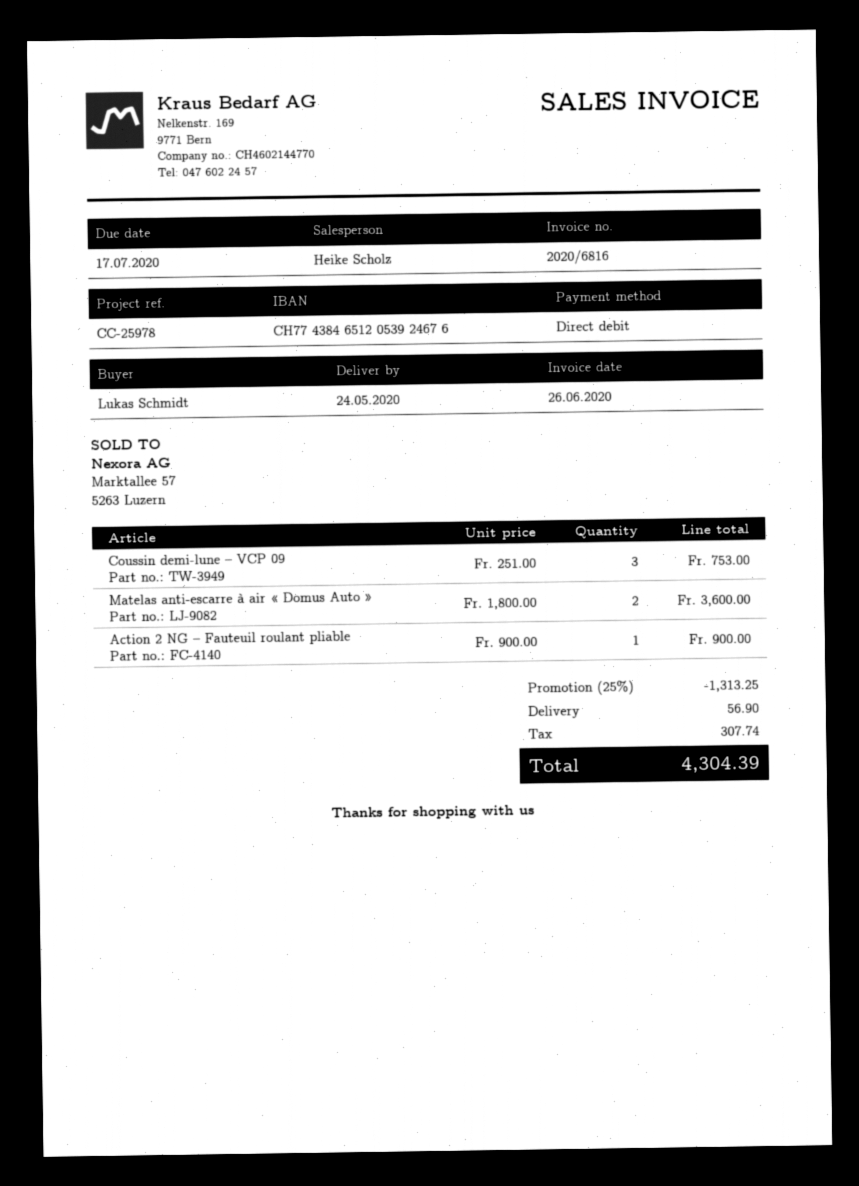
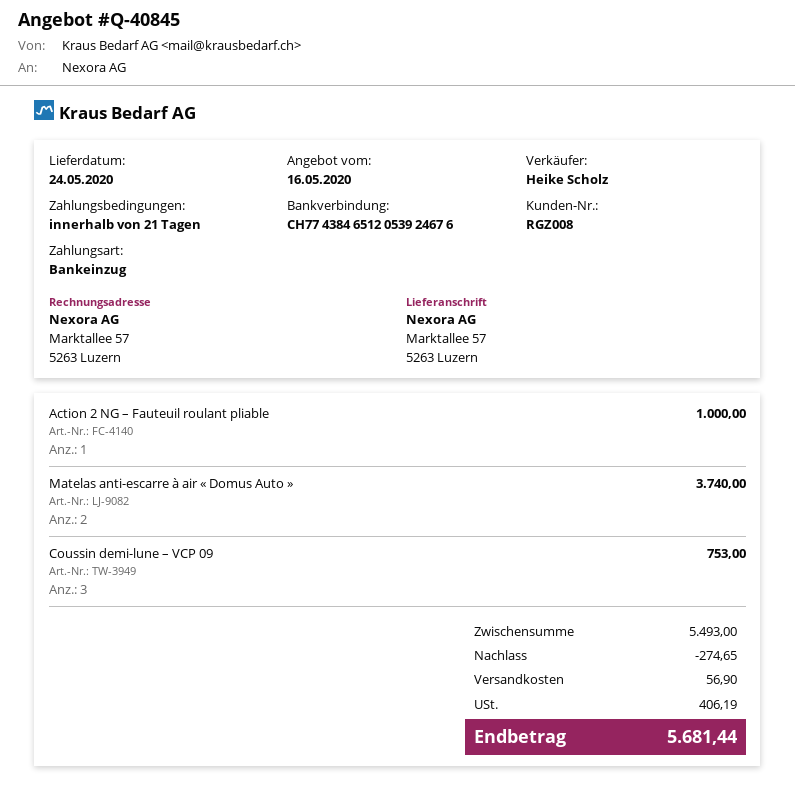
Matelas anti-escarre à air « Domus Auto »: 2 for 3600.00 -> 2 for 3740.00
Action 2 NG – Fauteuil roulant pliable: 1 for 900.00 -> 1 for 1000.00
discount: 1313.25 -> 274.65
tax: 307.74 -> 406.19
total: 4304.39 -> 5681.44

